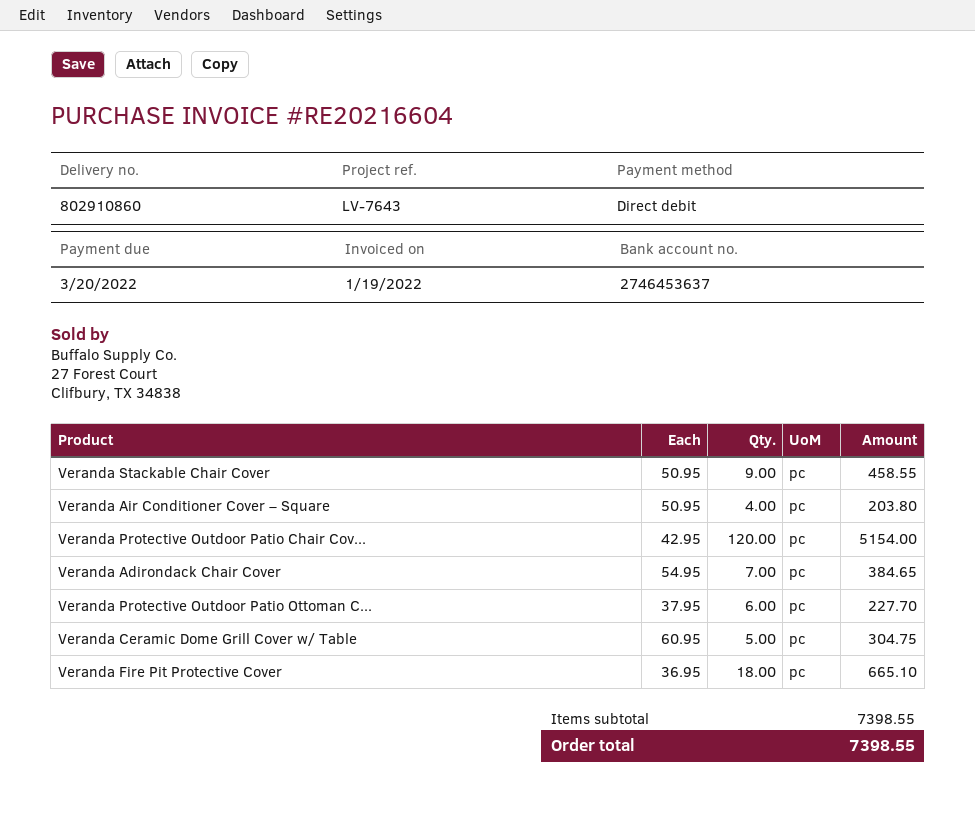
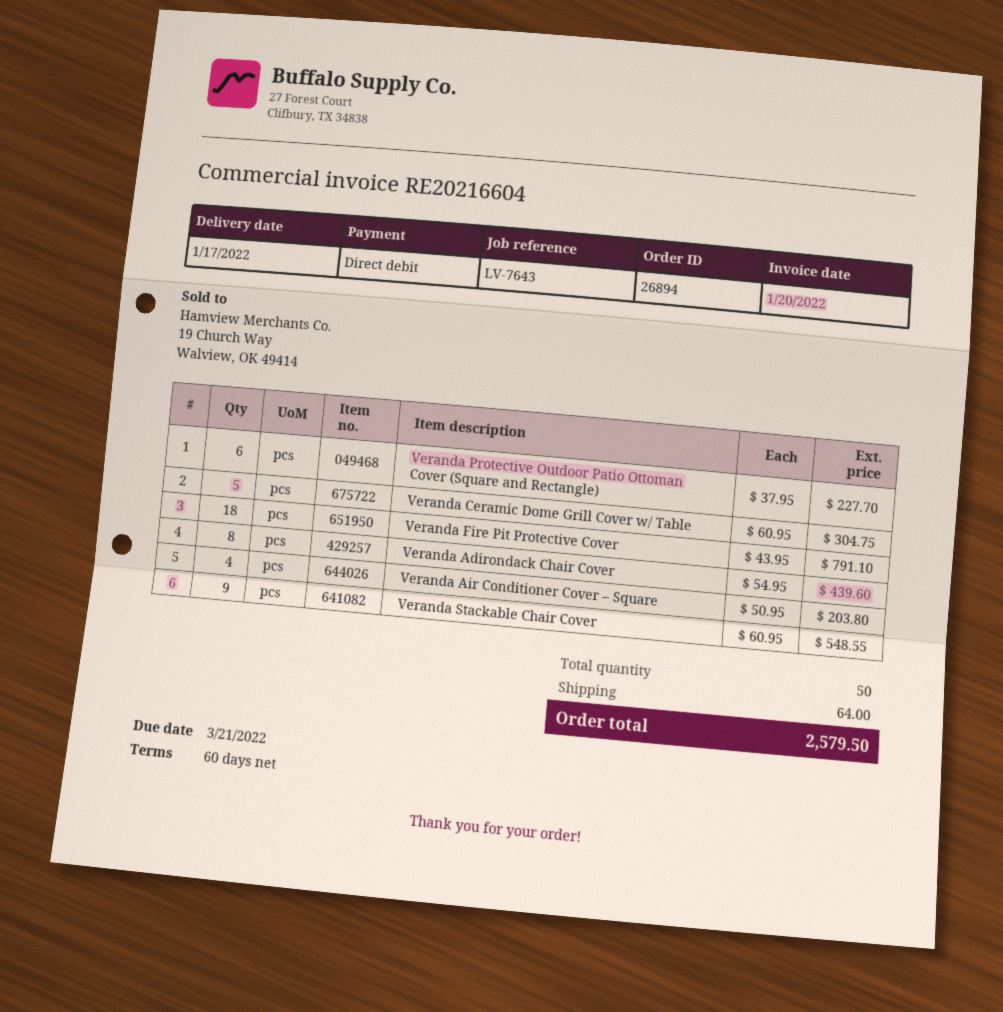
invoice date: 2022-01-19 -> 2022-01-20
due date: 2022-03-20 -> 2022-03-21
Veranda Stackable Chair Cover: 9 x 50.95 = 458.55 -> 9 x 60.95 = 548.55
Veranda Protective Outdoor Patio Chair Cov...: 120 x 42.95 = 5154.00 -> none
Veranda Adirondack Chair Cover: 7 x 54.95 = 384.65 -> 8 x 54.95 = 439.60
Veranda Fire Pit Protective Cover: 18 x 36.95 = 665.10 -> 18 x 43.95 = 791.10
shipping: none -> 64.00
total: 7398.55 -> 2579.50

